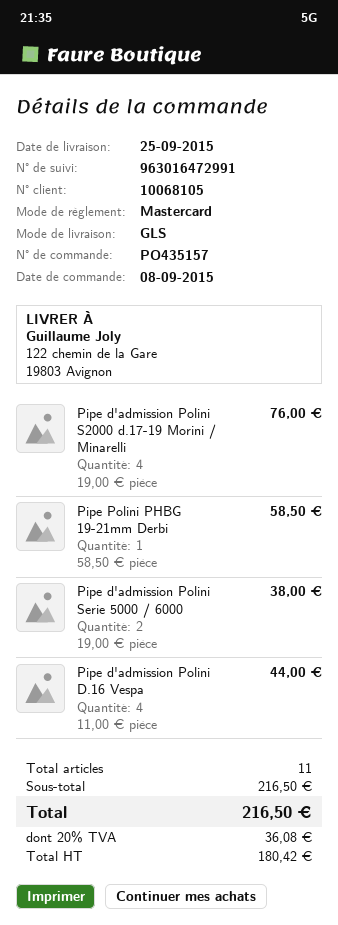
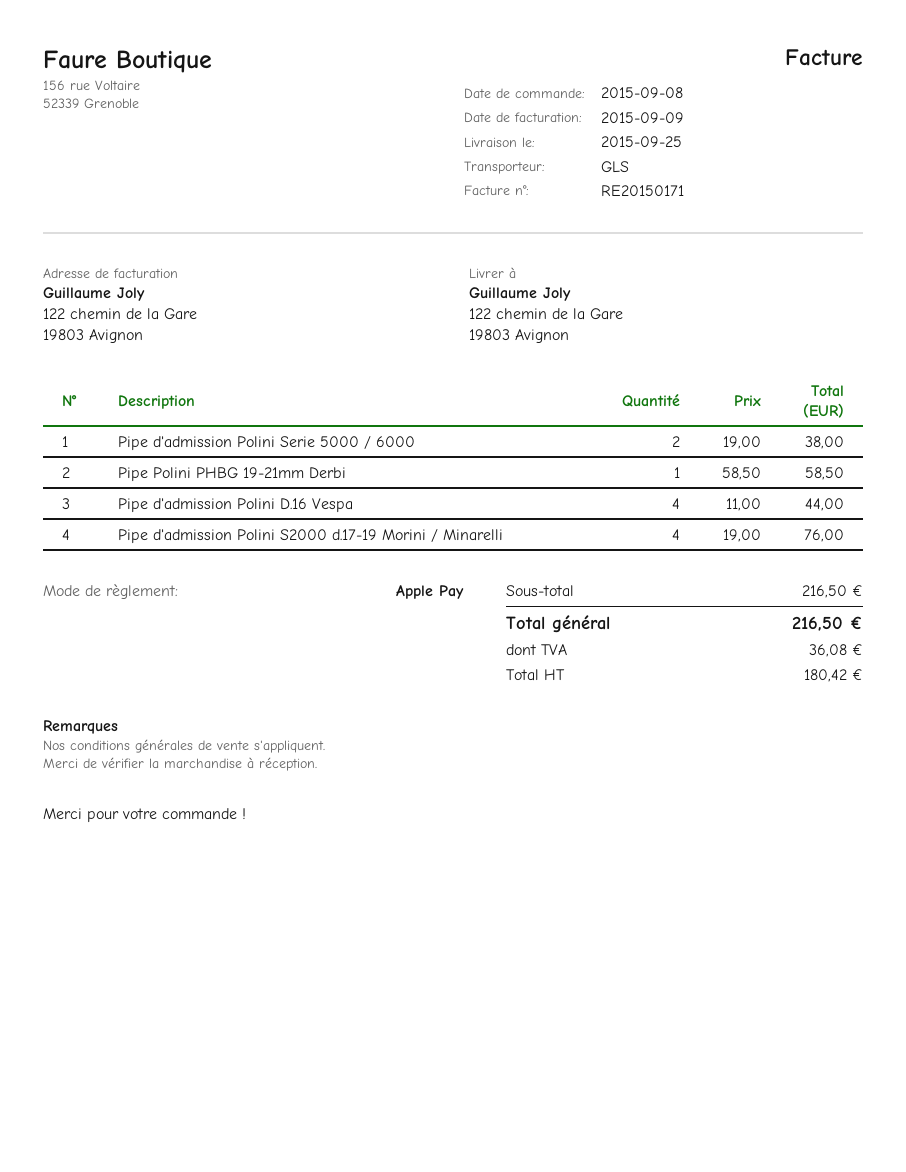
payment method: Mastercard -> Apple Pay

